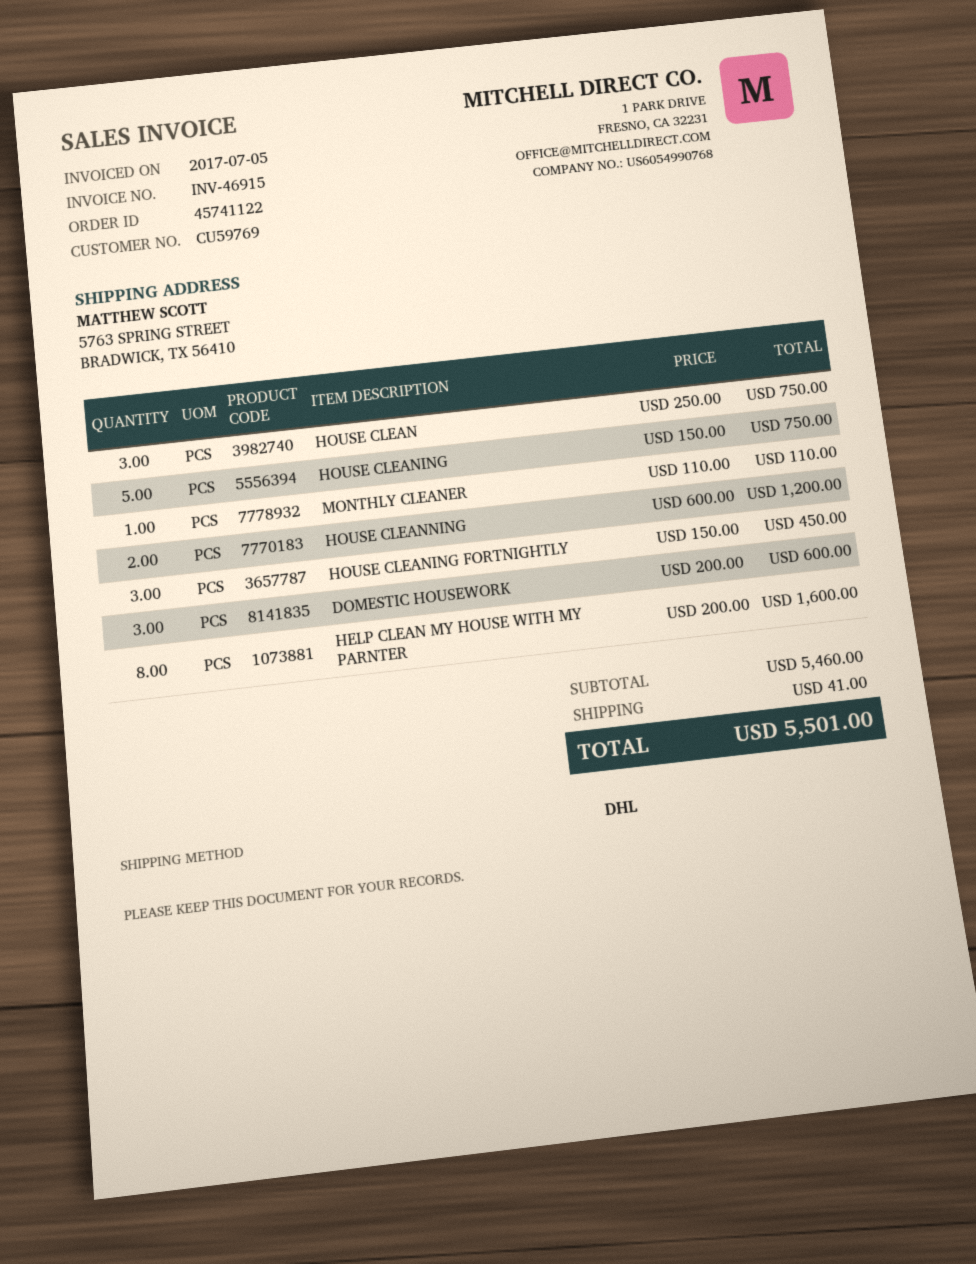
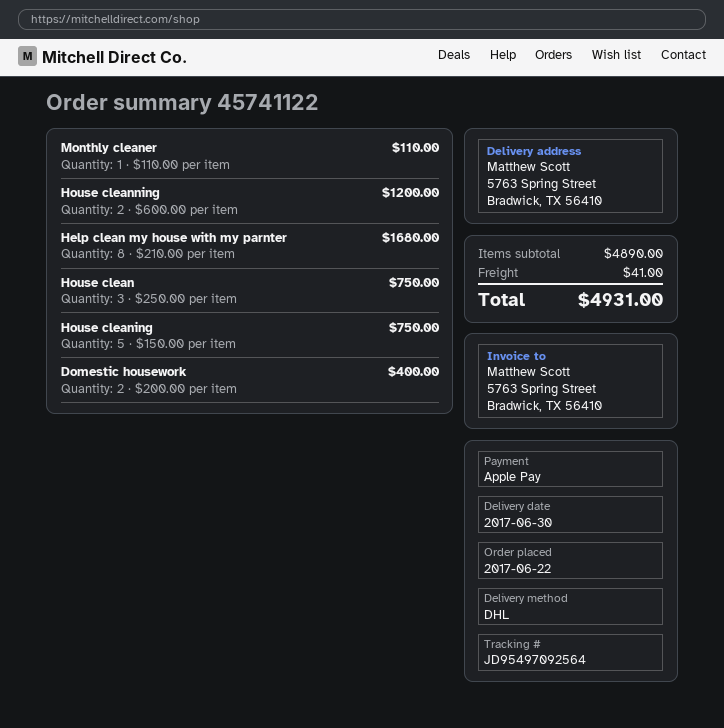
HOUSE CLEANING FORTNIGHTLY: 3 x 150.00 = 450.00 -> none
DOMESTIC HOUSEWORK: 3 x 200.00 = 600.00 -> 2 x 200.00 = 400.00
HELP CLEAN MY HOUSE WITH MY PARNTER: 8 x 200.00 = 1600.00 -> 8 x 210.00 = 1680.00
subtotal: 5460.00 -> 4890.00
total: 5501.00 -> 4931.00

